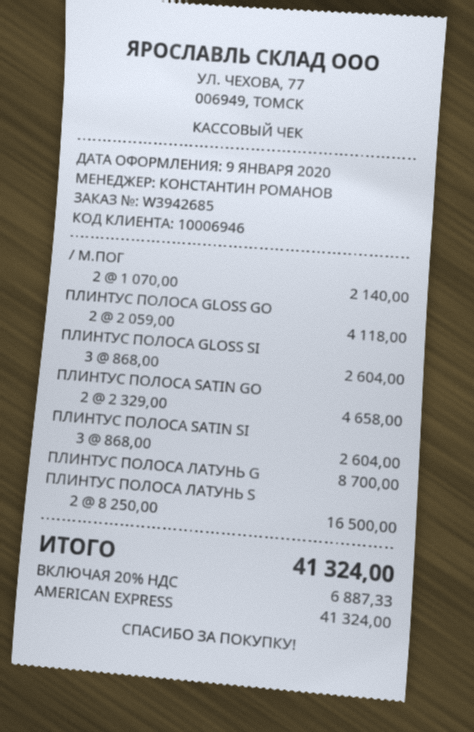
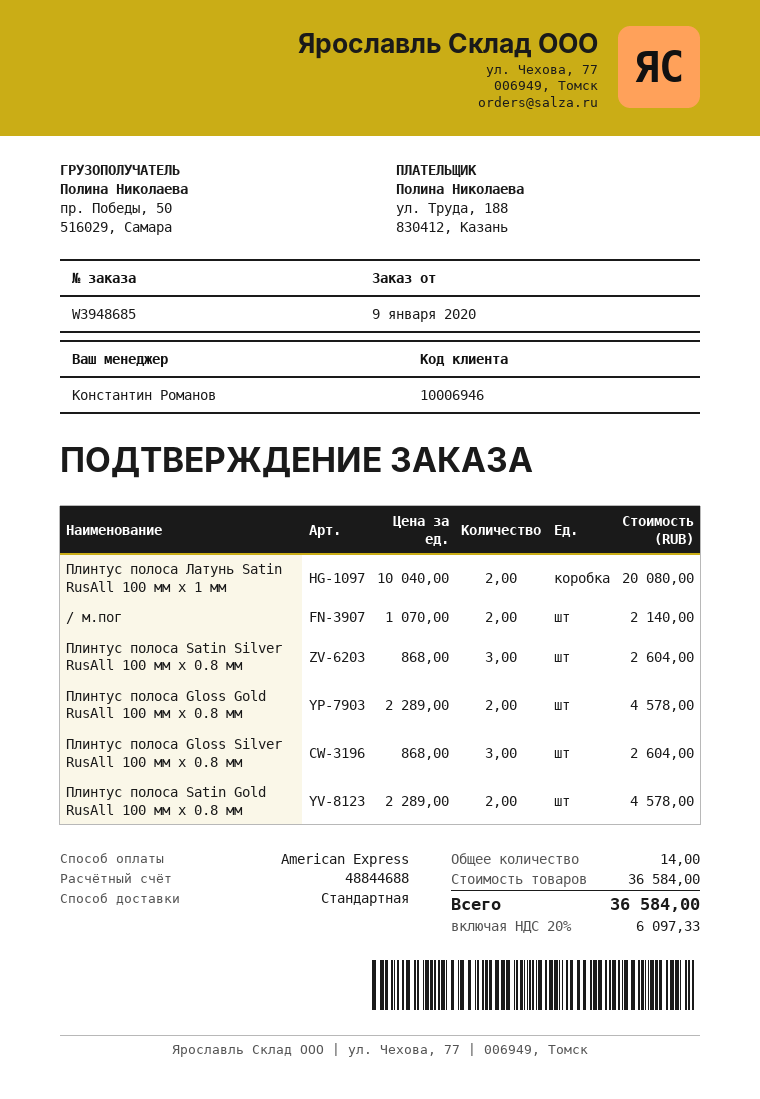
order number: W3942685 -> W3948685
ПЛИНТУС ПОЛОСА GLOSS GO: 2 x 2059.00 = 4118.00 -> 2 x 2289.00 = 4578.00
ПЛИНТУС ПОЛОСА SATIN GO: 2 x 2329.00 = 4658.00 -> 2 x 2289.00 = 4578.00
ПЛИНТУС ПОЛОСА ЛАТУНЬ G: 1 x 8700.00 = 8700.00 -> none
ПЛИНТУС ПОЛОСА ЛАТУНЬ S: 2 x 8250.00 = 16500.00 -> 2 x 10040.00 = 20080.00
tax: 20% = 6887.33 -> 20% = 6097.33
total: 41324.00 -> 36584.00

